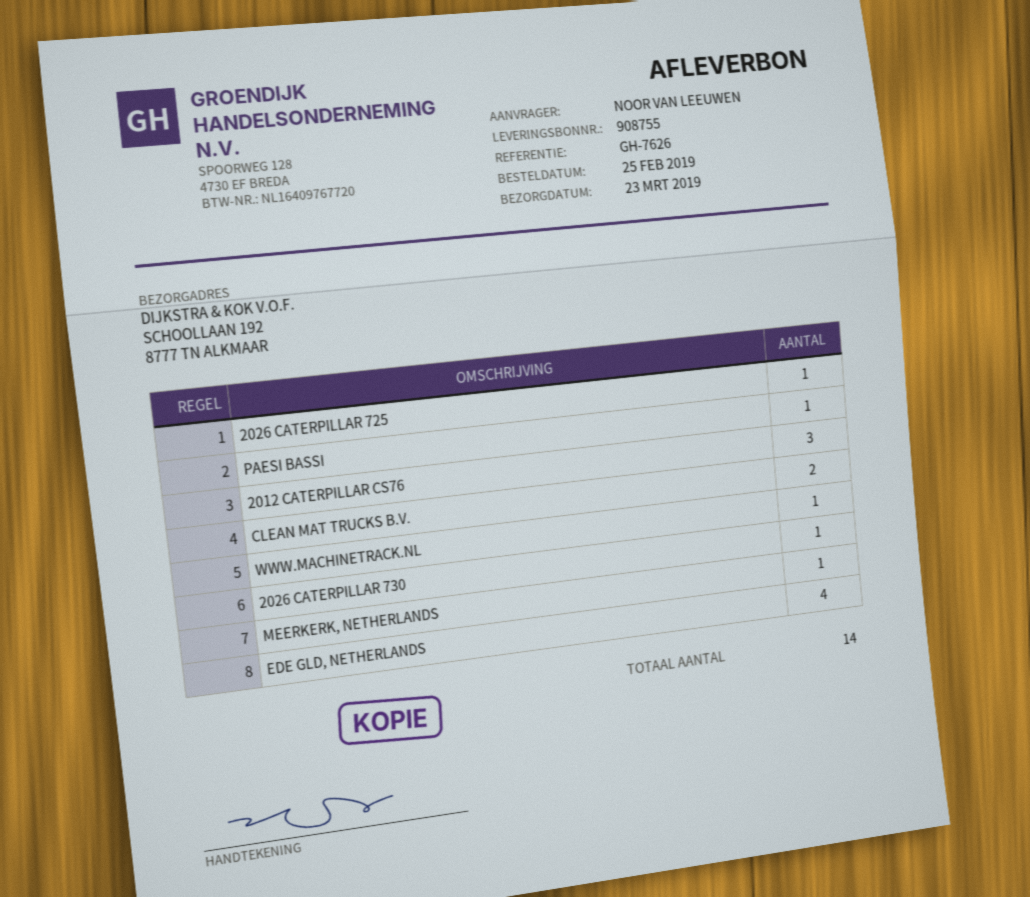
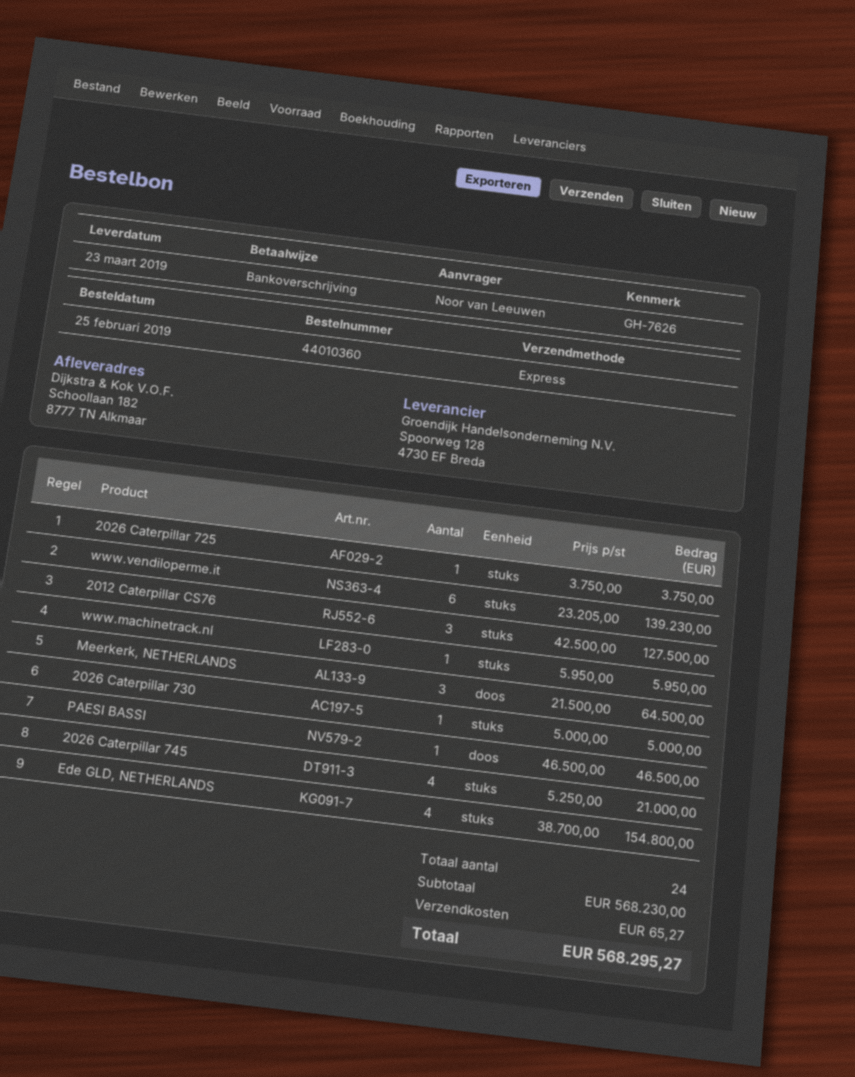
ship to: SCHOOLLAAN 192, 8777 TN ALKMAAR -> Schoollaan 182, 8777 TN Alkmaar
CLEAN MAT TRUCKS B.V.: 2 -> none
MEERKERK, NETHERLANDS: 1 -> 3
www.vendiloperme.it: none -> 6
2026 Caterpillar 745: none -> 4
total quantity: 14 -> 24

